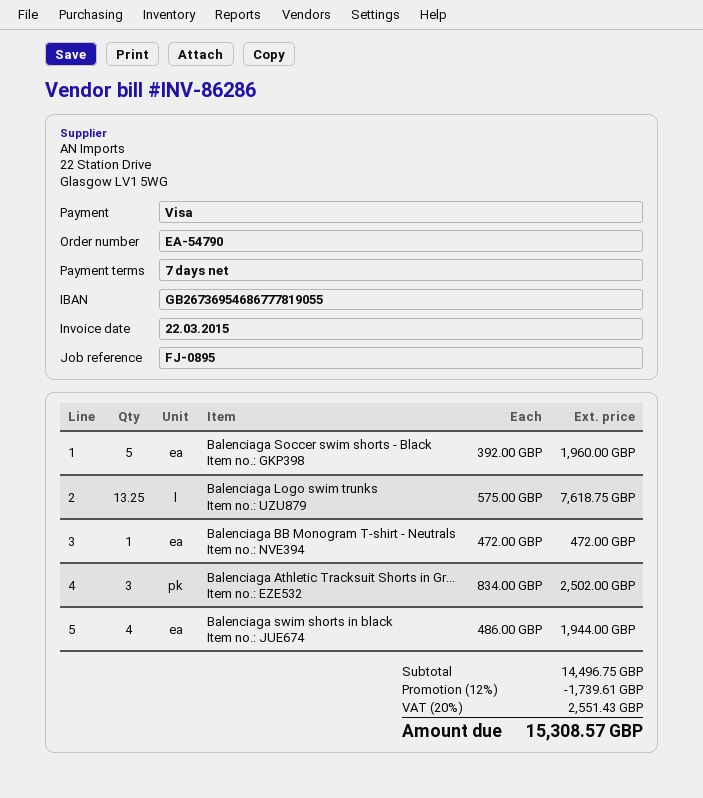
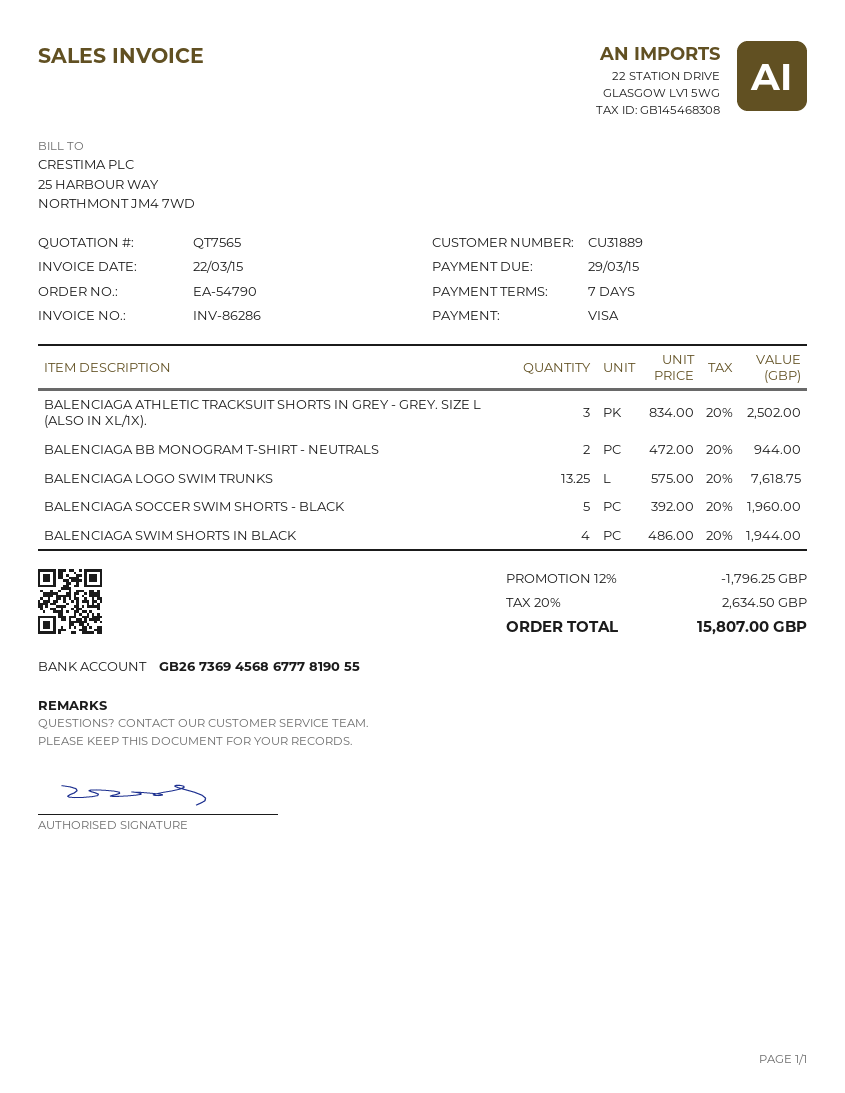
bank account: GB26736954686777819055 -> GB26736945686777819055
Balenciaga BB Monogram T-shirt - Neutrals: 1 x 472.00 = 472.00 -> 2 x 472.00 = 944.00
discount: 12% = 1739.61 -> 12% = 1796.25
tax: 20% = 2551.43 -> 20% = 2634.50
total: 15308.57 -> 15807.00

